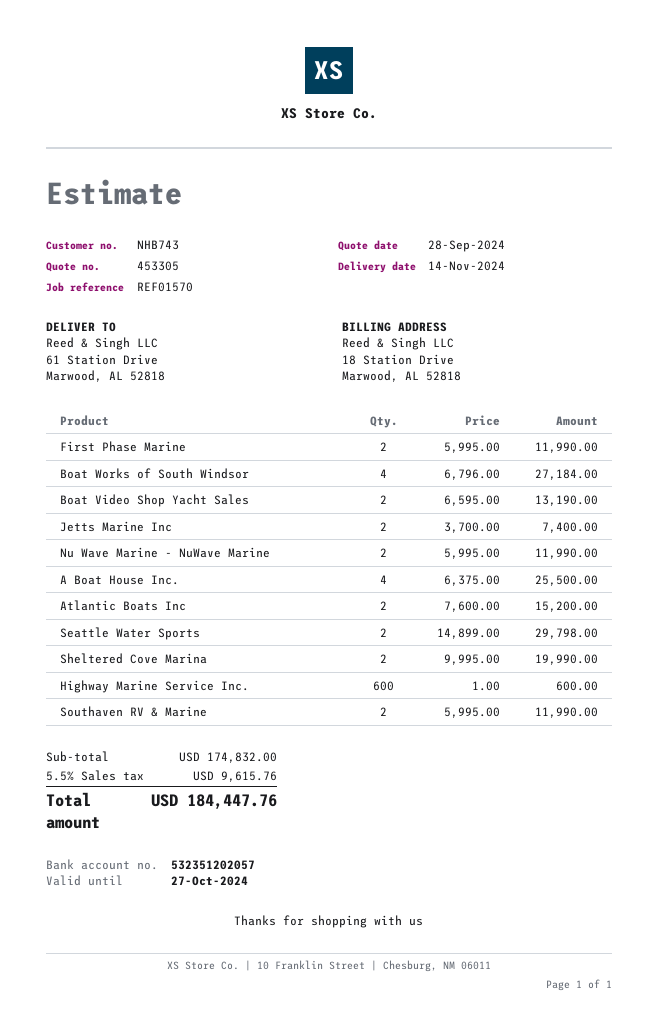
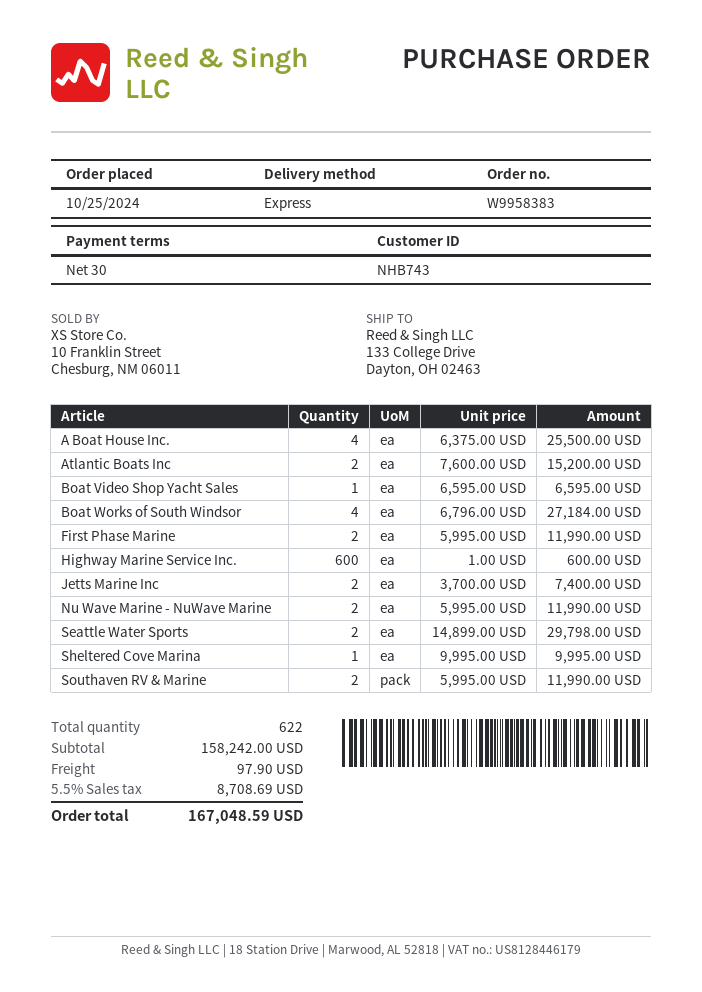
ship to: 61 Station Drive, Marwood, AL 52818 -> 133 College Drive, Dayton, OH 02463
Boat Video Shop Yacht Sales: 2 x 6595.00 = 13190.00 -> 1 x 6595.00 = 6595.00
Sheltered Cove Marina: 2 x 9995.00 = 19990.00 -> 1 x 9995.00 = 9995.00
subtotal: 174832.00 -> 158242.00
shipping: none -> 97.90
tax: 5.5% = 9615.76 -> 5.5% = 8708.69
total: 184447.76 -> 167048.59

